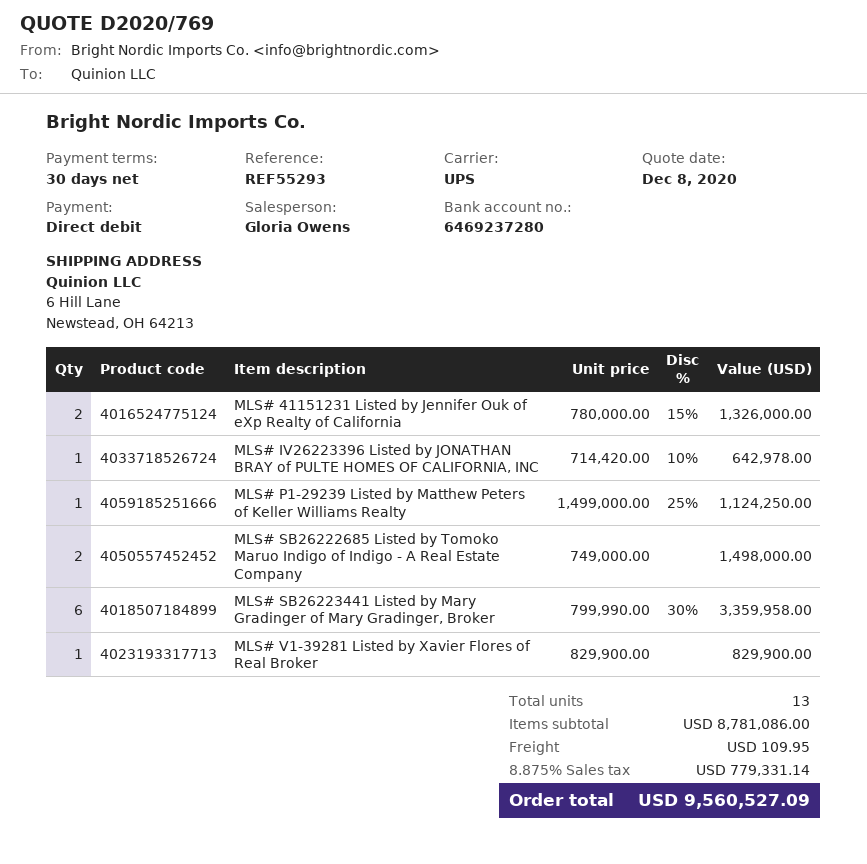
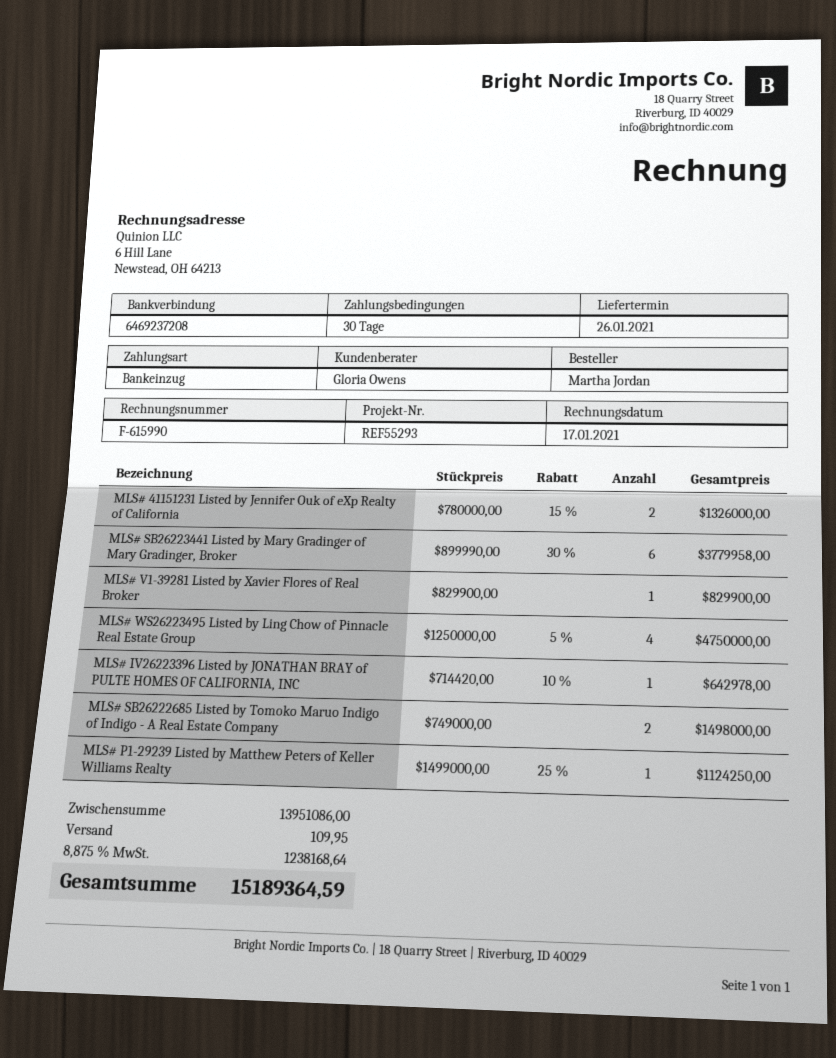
bank account: 6469237280 -> 6469237208
MLS# SB26223441 Listed by Mary Gradinger of Mary Gradinger, Broker: 6 x 799990.00 - 30% = 3359958.00 -> 6 x 899990.00 - 30% = 3779958.00
MLS# WS26223495 Listed by Ling Chow of Pinnacle Real Estate Group: none -> 4 x 1250000.00 - 5% = 4750000.00
subtotal: 8781086.00 -> 13951086.00
tax: 8.875% = 779331.14 -> 8.875% = 1238168.64
total: 9560527.09 -> 15189364.59

